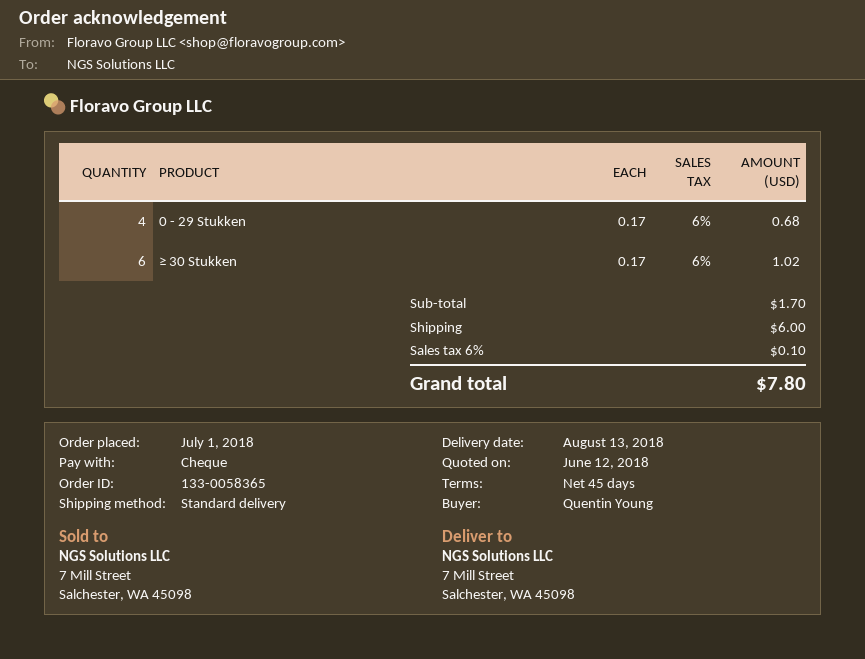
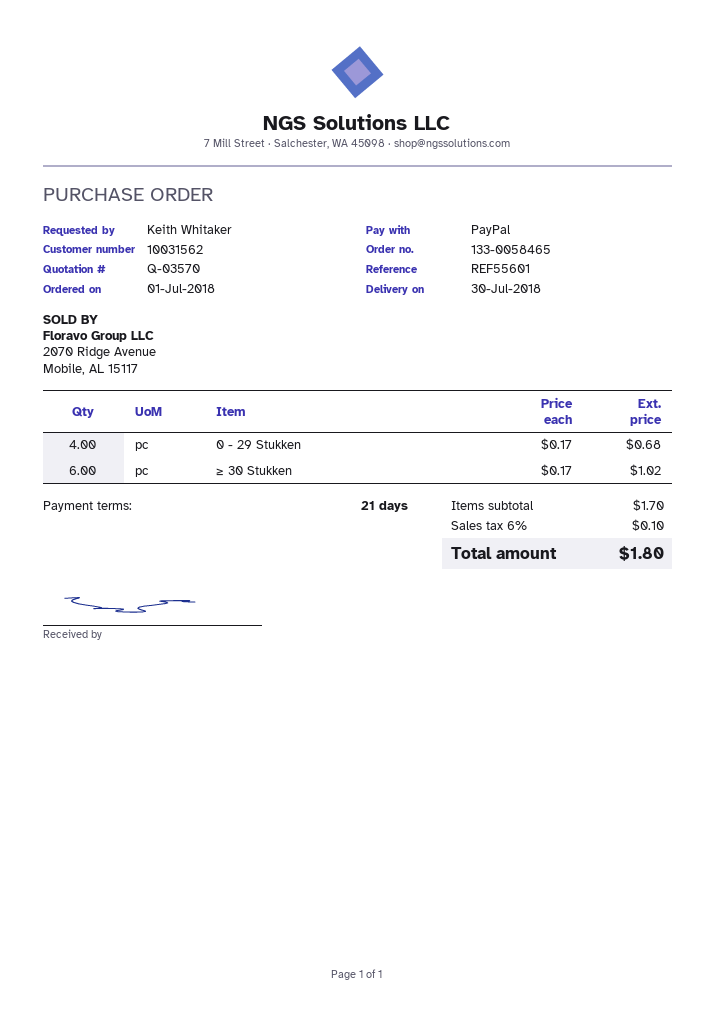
order number: 133-0058365 -> 133-0058465
delivery date: 2018-08-13 -> 2018-07-30
payment terms: 45 days -> 21 days
ordered by: Quentin Young -> Keith Whitaker
payment method: cheque -> PayPal
shipping: 6.00 -> none
total: 7.80 -> 1.80

